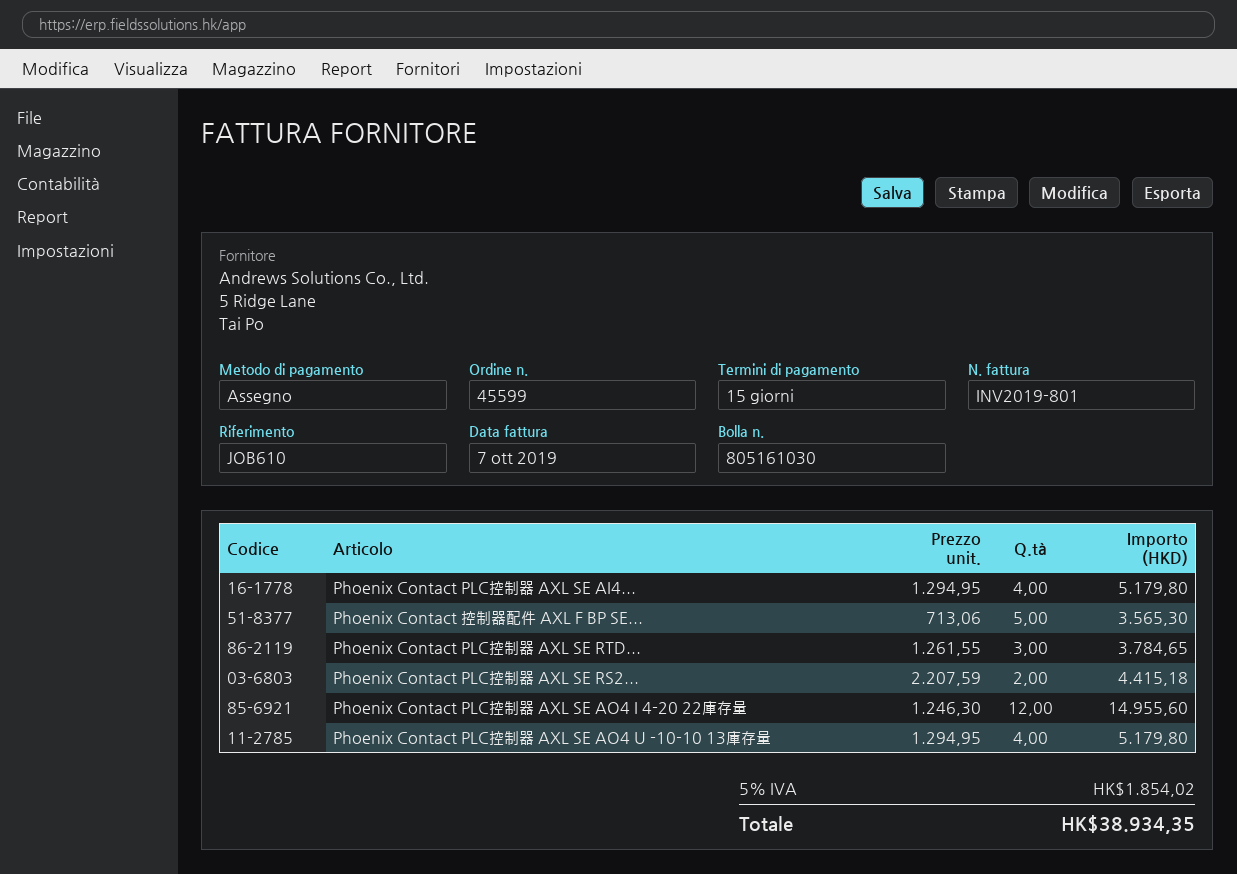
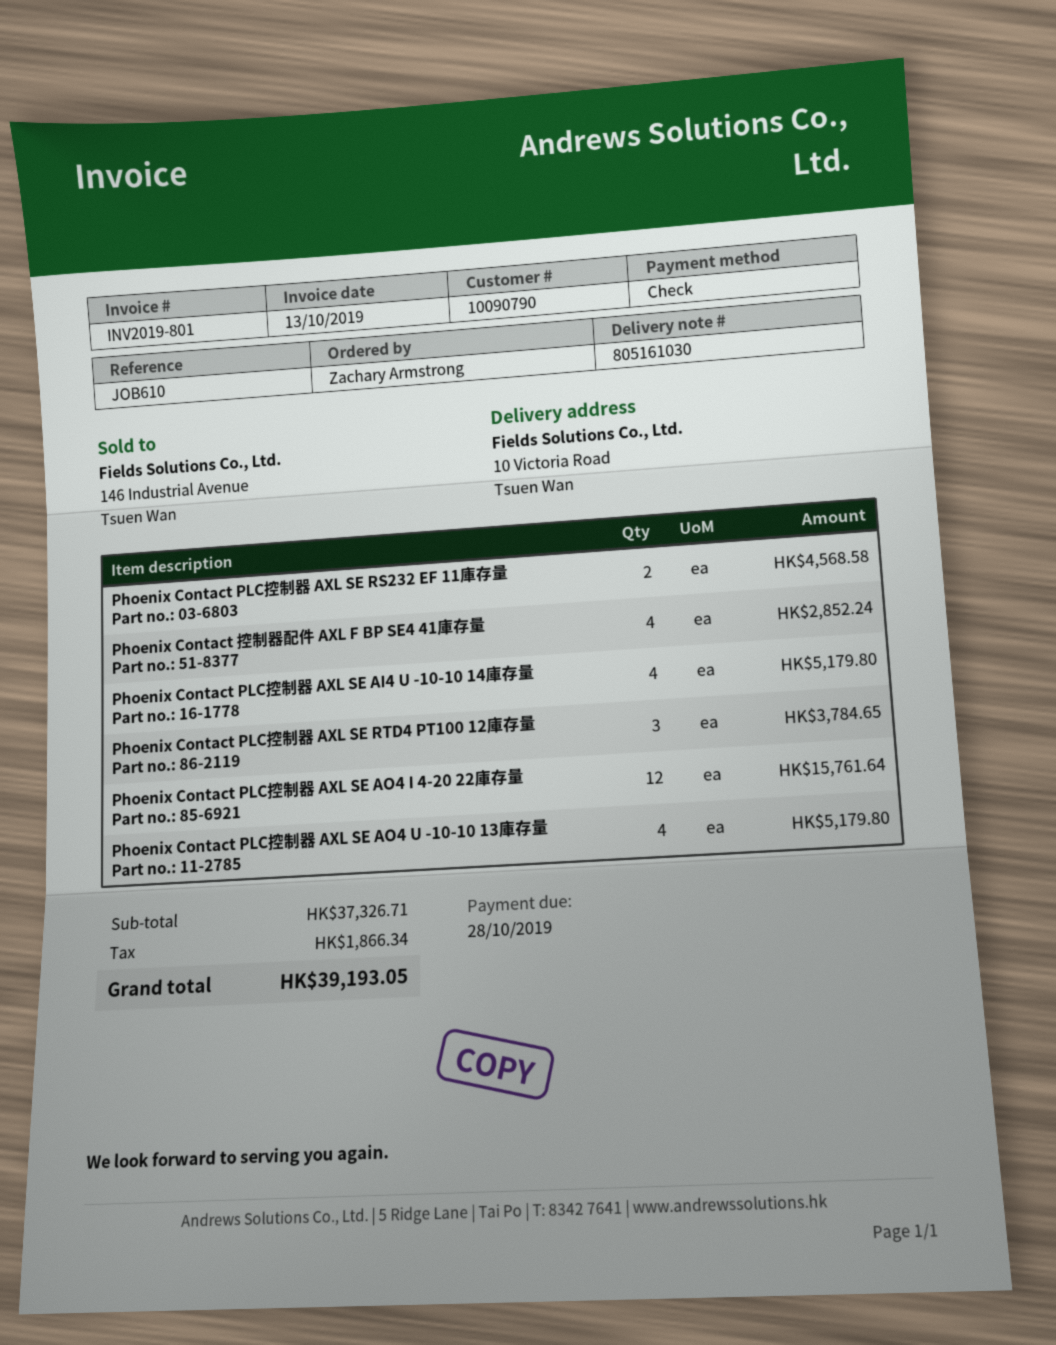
invoice date: 2019-10-07 -> 2019-10-13
Phoenix Contact 控制器配件 AXL F BP SE...: 5 for 3565.30 -> 4 for 2852.24
Phoenix Contact PLC控制器 AXL SE RS2...: 2 for 4415.18 -> 2 for 4568.58
Phoenix Contact PLC控制器 AXL SE AO4 I 4-20 22庫存量: 12 for 14955.60 -> 12 for 15761.64
tax: 1854.02 -> 1866.34
total: 38934.35 -> 39193.05

